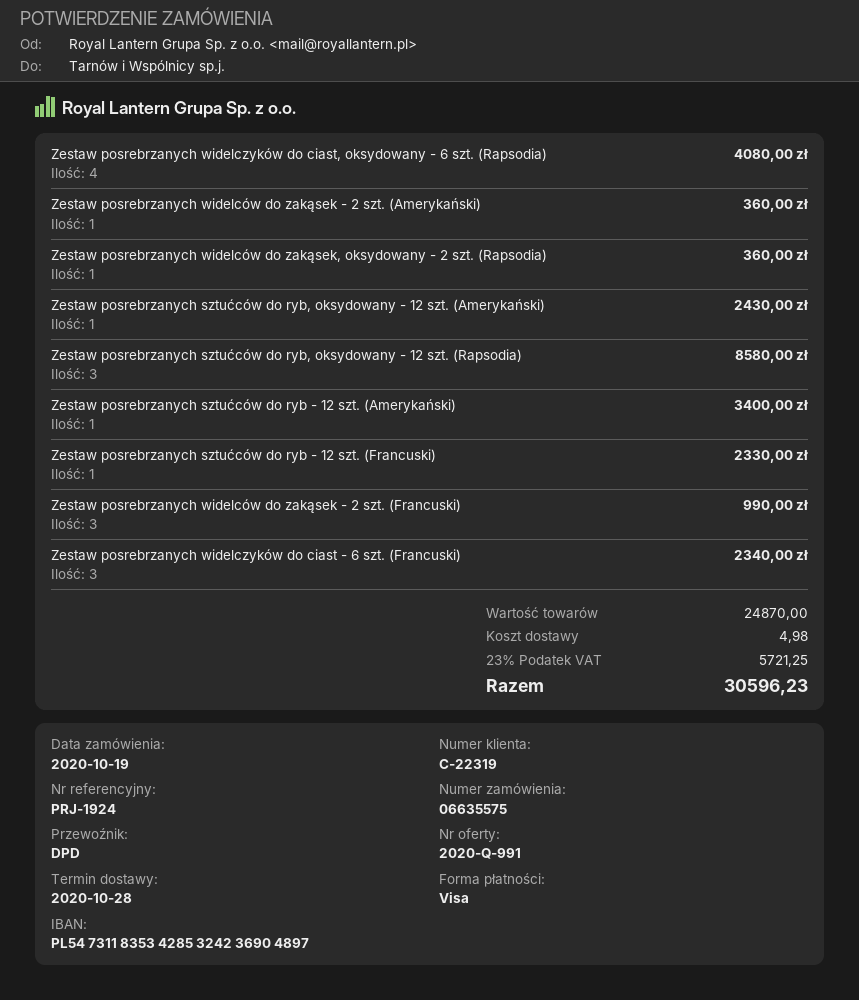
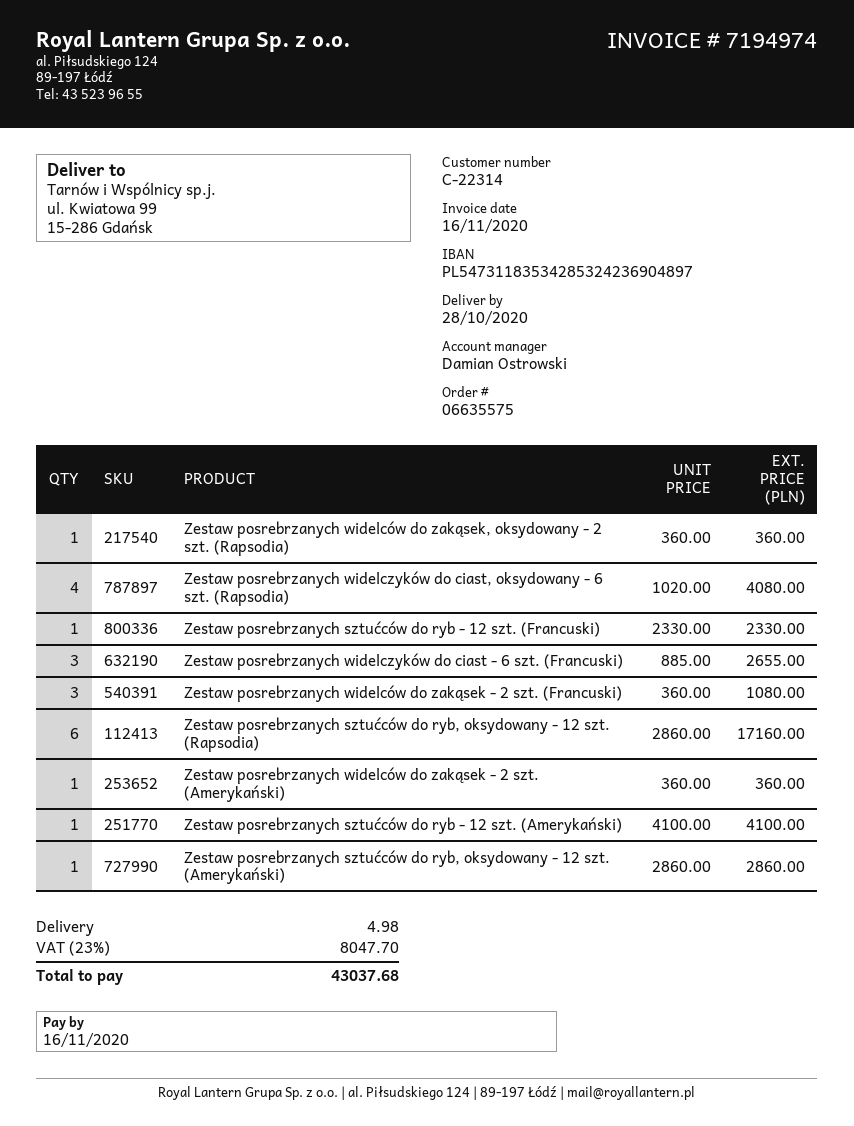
customer number: C-22319 -> C-22314
Zestaw posrebrzanych sztućców do ryb, oksydowany - 12 szt. (Amerykański): 1 for 2430.00 -> 1 for 2860.00
Zestaw posrebrzanych sztućców do ryb, oksydowany - 12 szt. (Rapsodia): 3 for 8580.00 -> 6 for 17160.00
Zestaw posrebrzanych sztućców do ryb - 12 szt. (Amerykański): 1 for 3400.00 -> 1 for 4100.00
Zestaw posrebrzanych widelców do zakąsek - 2 szt. (Francuski): 3 for 990.00 -> 3 for 1080.00
Zestaw posrebrzanych widelczyków do ciast - 6 szt. (Francuski): 3 for 2340.00 -> 3 for 2655.00
tax: 23% = 5721.25 -> 23% = 8047.70
total: 30596.23 -> 43037.68

